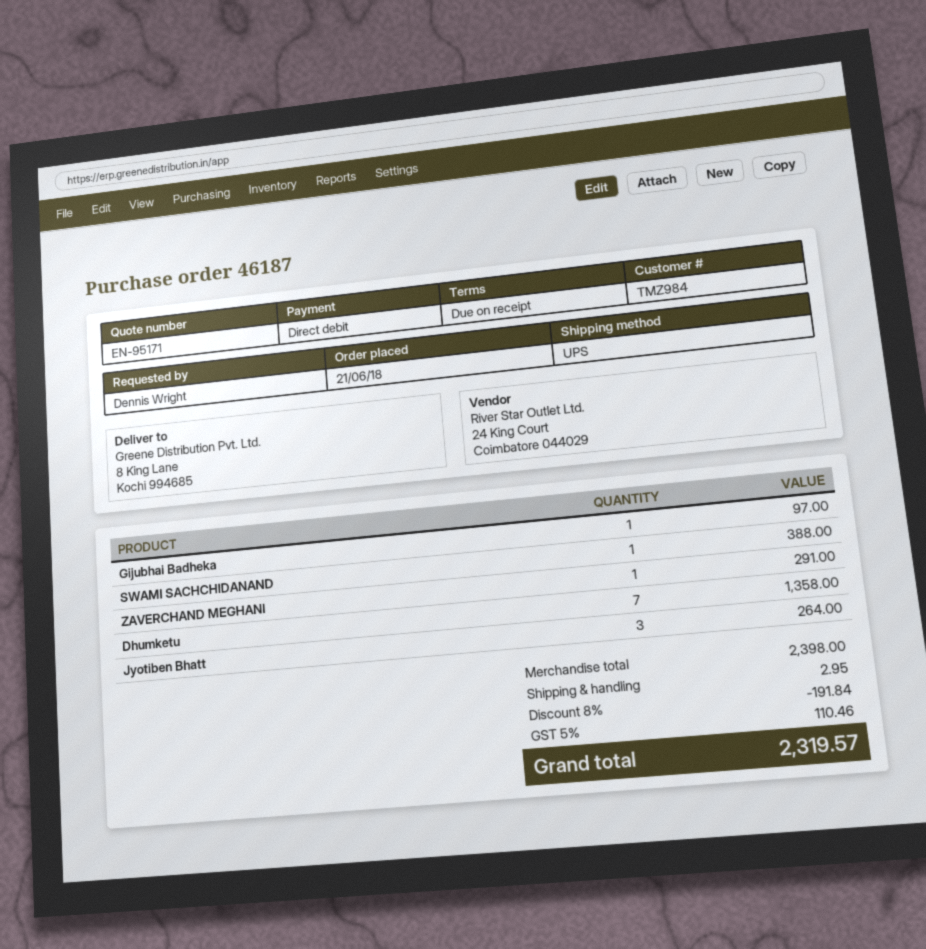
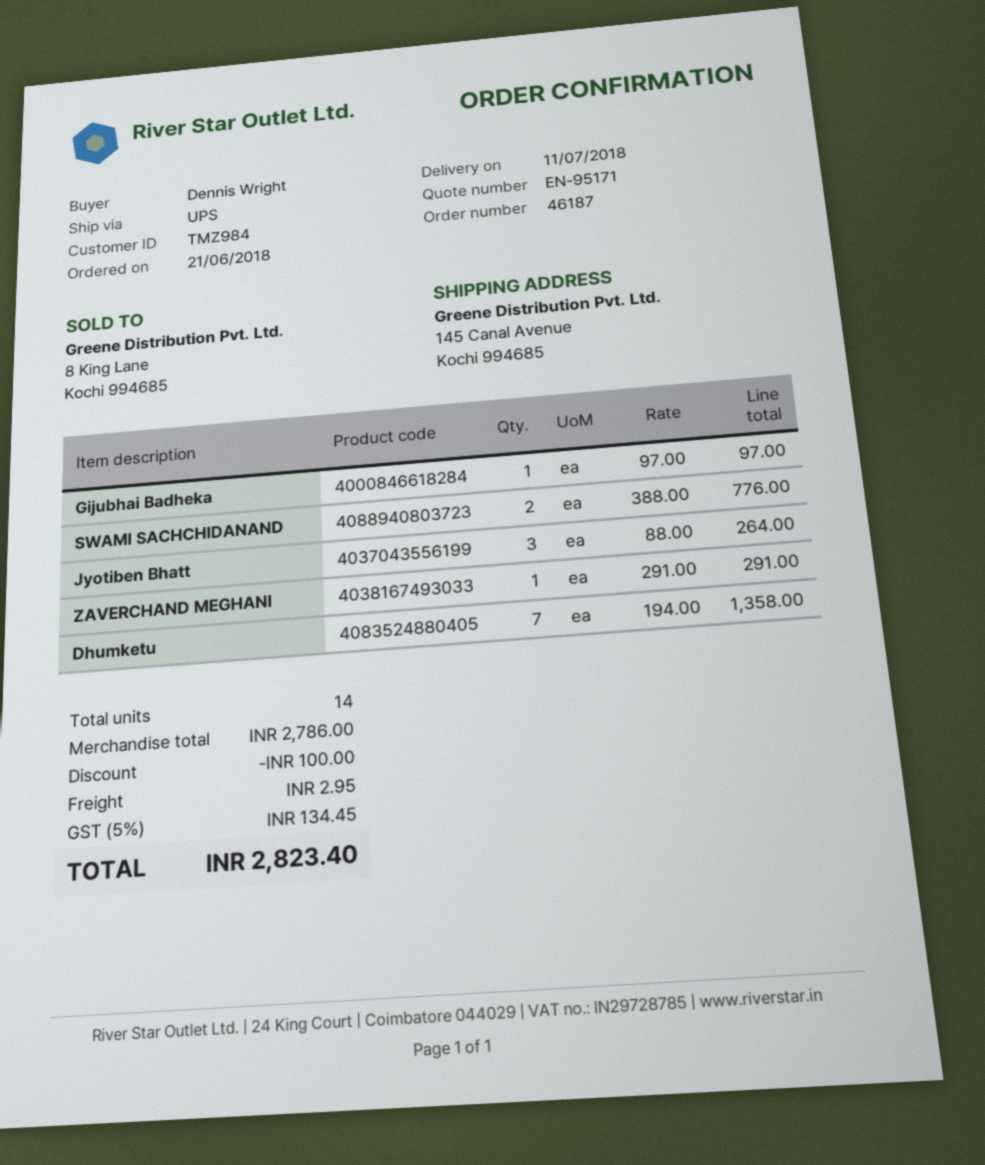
ship to: 8 King Lane, Kochi 994685 -> 145 Canal Avenue, Kochi 994685
SWAMI SACHCHIDANAND: 1 for 388.00 -> 2 for 776.00
subtotal: 2398.00 -> 2786.00
discount: 191.84 -> 100.00
tax: 5% = 110.46 -> 5% = 134.45
total: 2319.57 -> 2823.40

